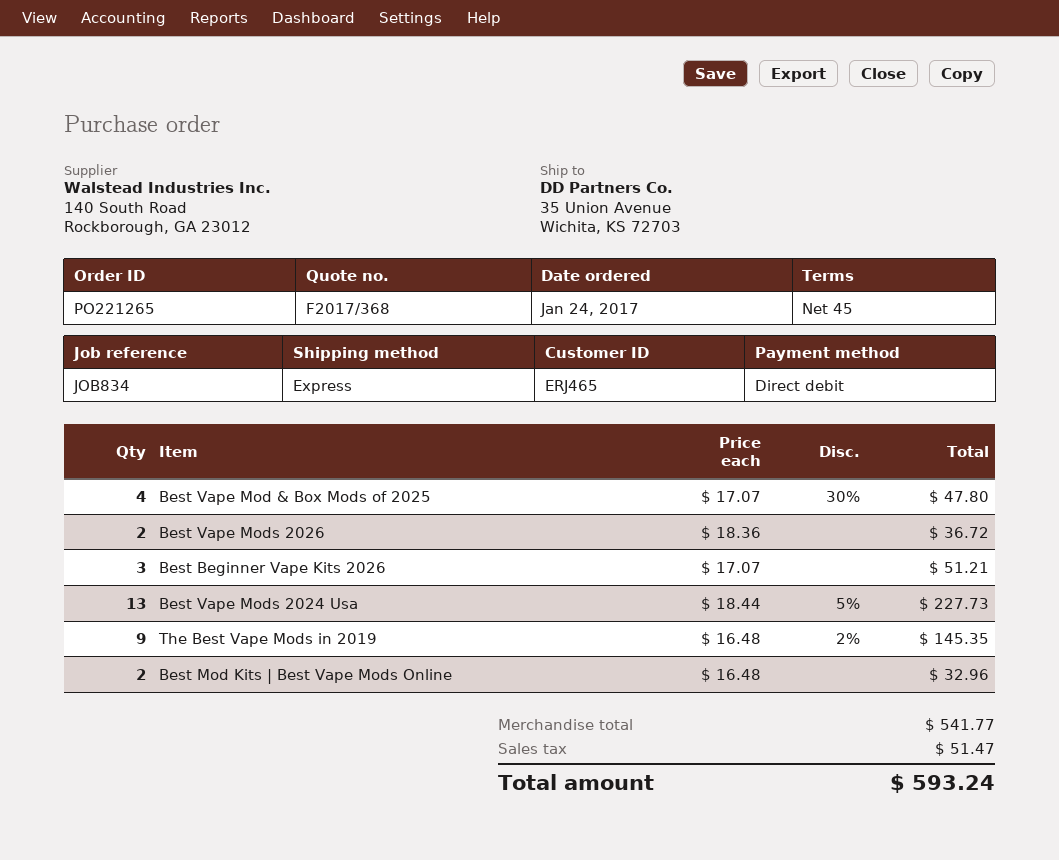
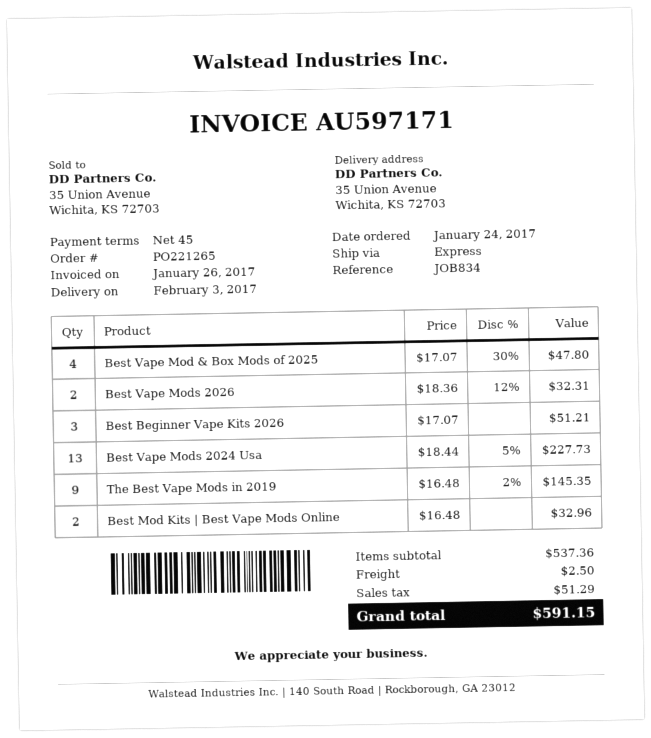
Best Vape Mods 2026: 2 x 18.36 = 36.72 -> 2 x 18.36 - 12% = 32.31
subtotal: 541.77 -> 537.36
shipping: none -> 2.50
tax: 51.47 -> 51.29
total: 593.24 -> 591.15

